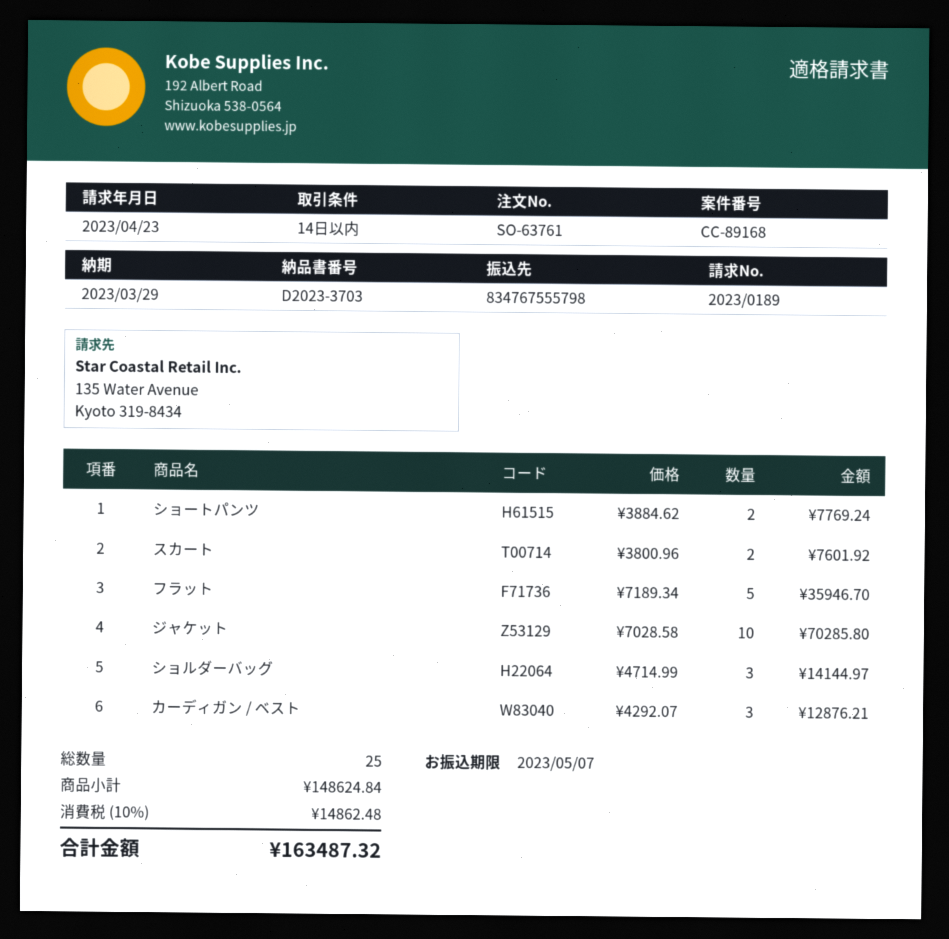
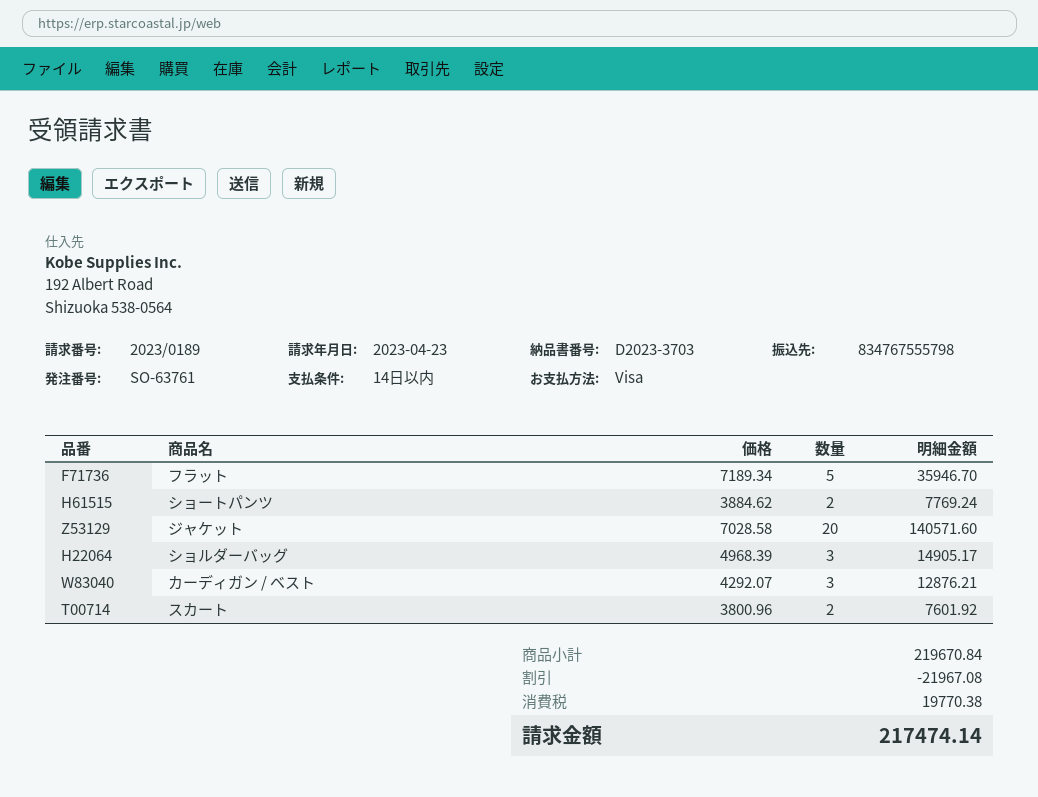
ジャケット: 10 x 7028.58 = 70285.80 -> 20 x 7028.58 = 140571.60
ショルダーバッグ: 3 x 4714.99 = 14144.97 -> 3 x 4968.39 = 14905.17
subtotal: 148624.84 -> 219670.84
discount: none -> 21967.08
tax: 14862.48 -> 19770.38
total: 163487.32 -> 217474.14

